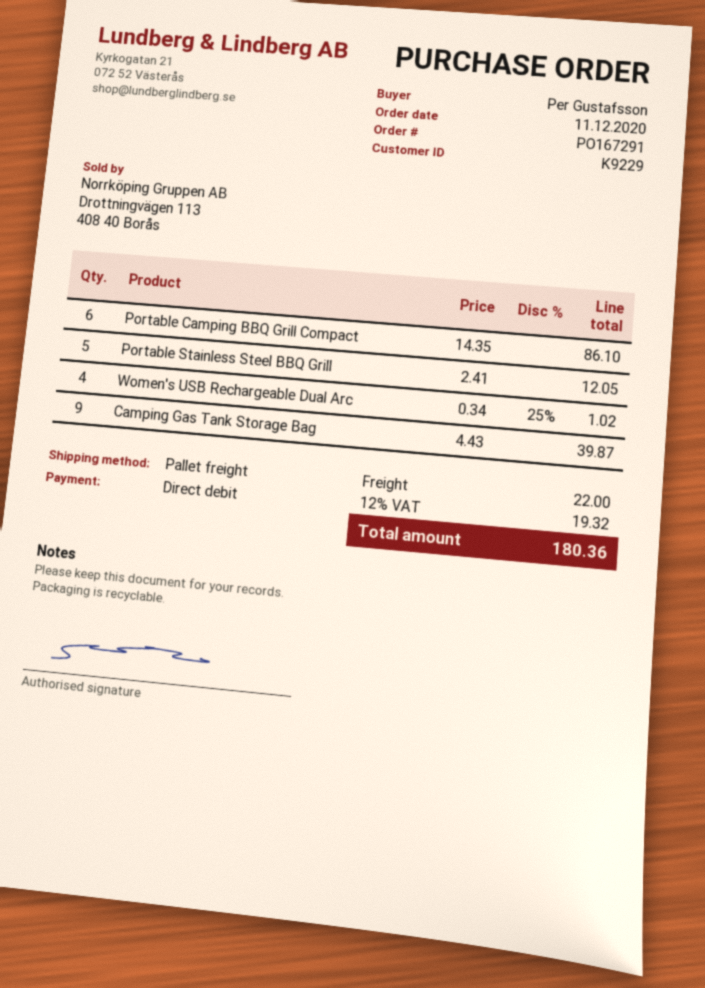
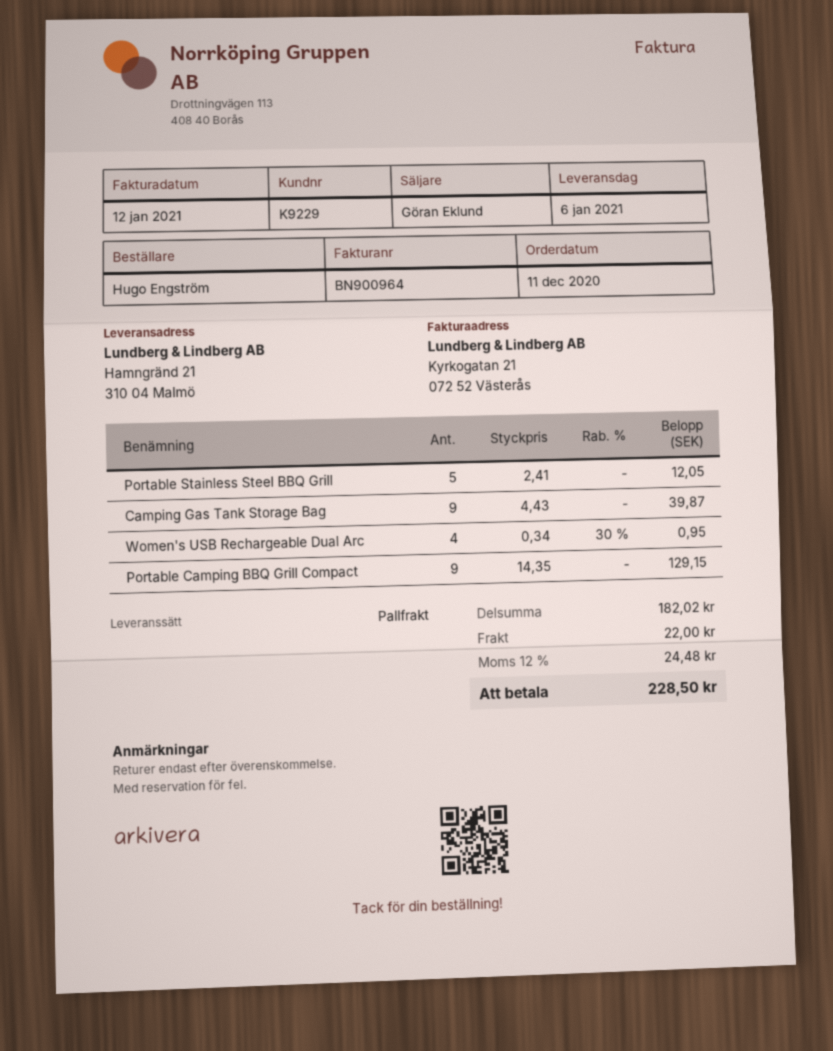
ordered by: Per Gustafsson -> Hugo Engström
Portable Camping BBQ Grill Compact: 6 x 14.35 = 86.10 -> 9 x 14.35 = 129.15
Women's USB Rechargeable Dual Arc: 4 x 0.34 - 25% = 1.02 -> 4 x 0.34 - 30% = 0.95
tax: 12% = 19.32 -> 12% = 24.48
total: 180.36 -> 228.50

